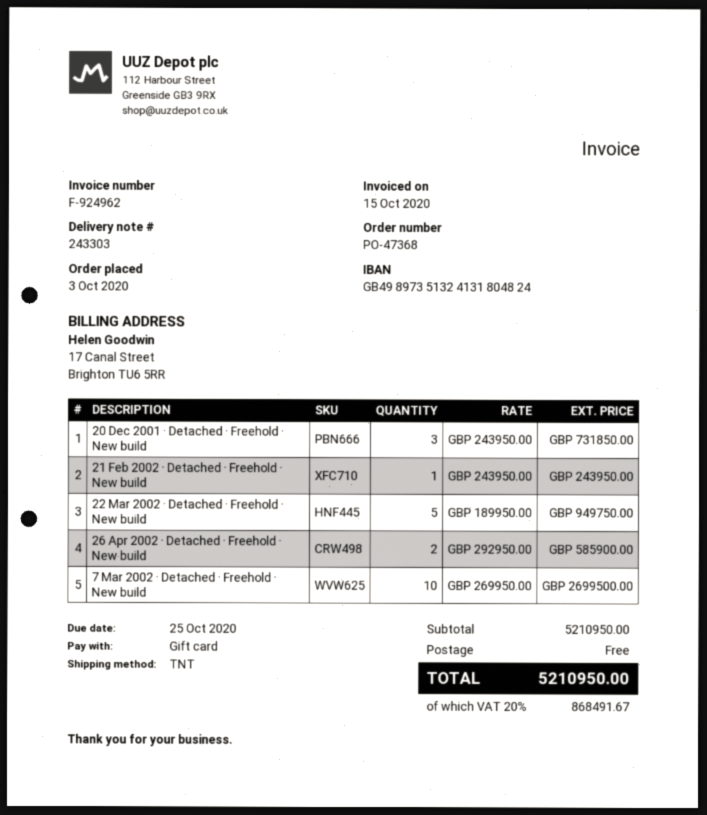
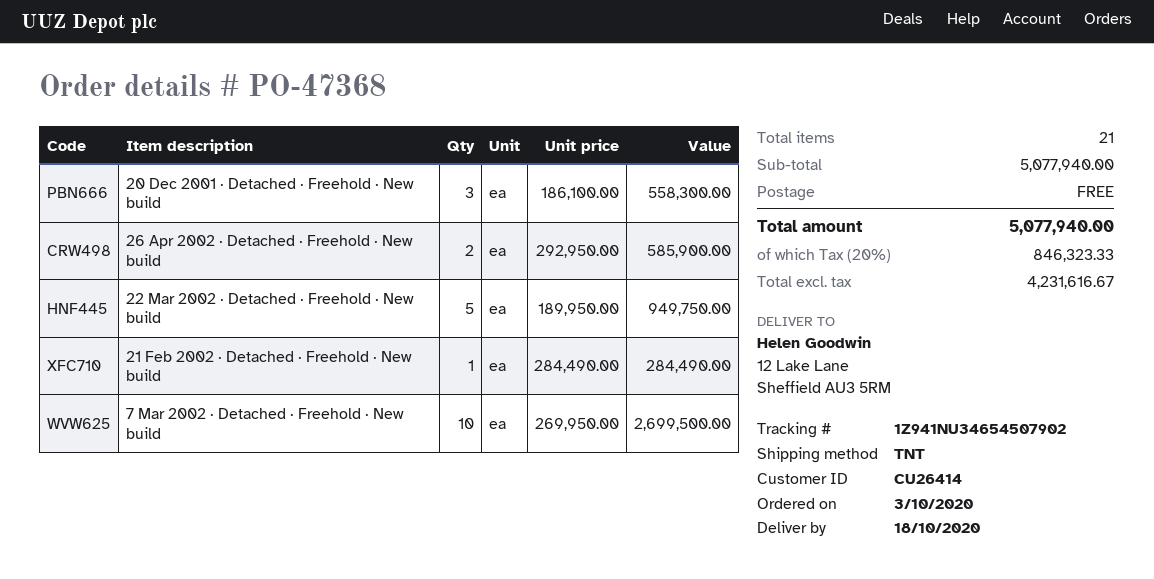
20 Dec 2001 · Detached · Freehold · New build: 3 x 243950.00 = 731850.00 -> 3 x 186100.00 = 558300.00
21 Feb 2002 · Detached · Freehold · New build: 1 x 243950.00 = 243950.00 -> 1 x 284490.00 = 284490.00
subtotal: 5210950.00 -> 5077940.00
tax: 20% = 868491.67 -> 20% = 846323.33
total: 5210950.00 -> 5077940.00

